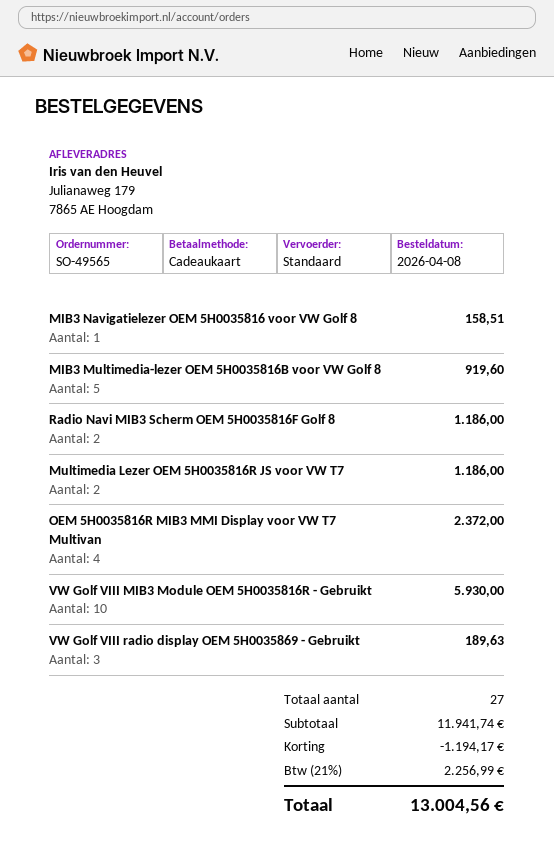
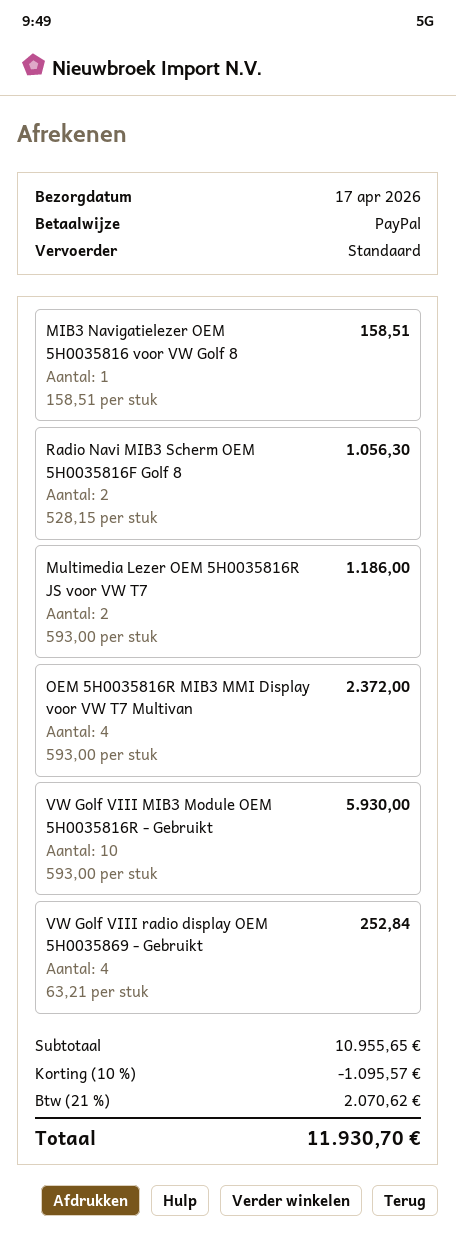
payment method: gift card -> PayPal
MIB3 Multimedia-lezer OEM 5H0035816B voor VW Golf 8: 5 for 919.60 -> none
Radio Navi MIB3 Scherm OEM 5H0035816F Golf 8: 2 for 1186.00 -> 2 for 1056.30
VW Golf VIII radio display OEM 5H0035869 - Gebruikt: 3 for 189.63 -> 4 for 252.84
subtotal: 11941.74 -> 10955.65
discount: 1194.17 -> 1095.57
tax: 21% = 2256.99 -> 21% = 2070.62
total: 13004.56 -> 11930.70

